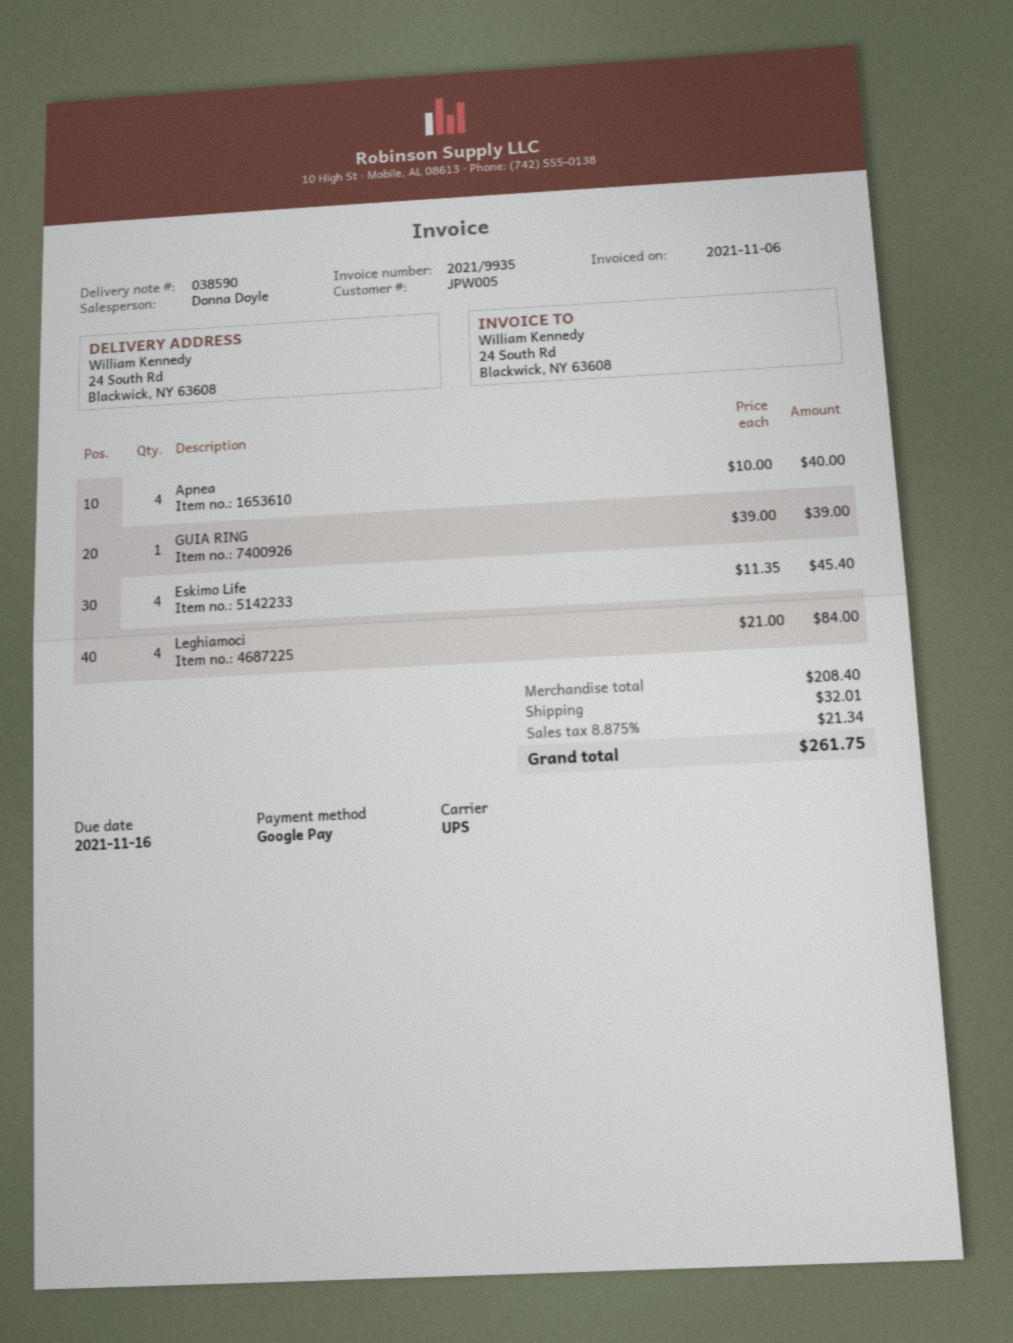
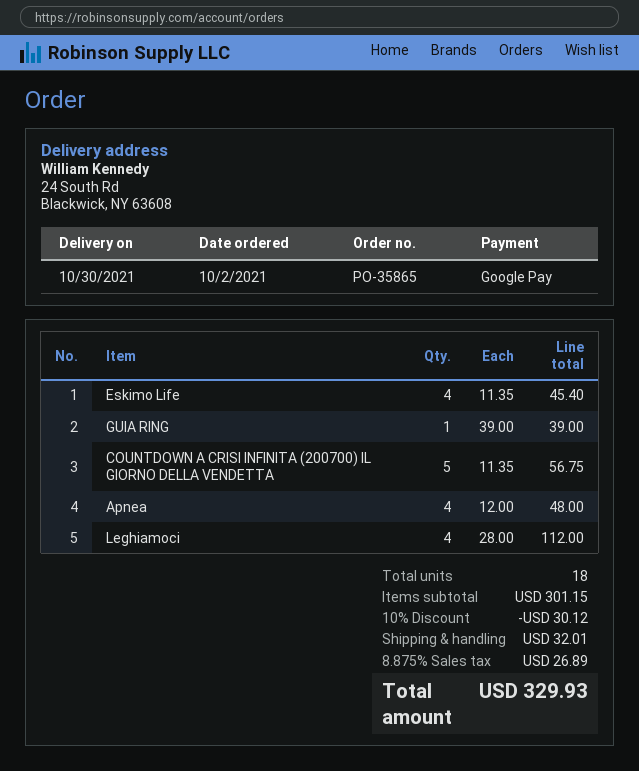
Apnea: 4 x 10.00 = 40.00 -> 4 x 12.00 = 48.00
Leghiamoci: 4 x 21.00 = 84.00 -> 4 x 28.00 = 112.00
COUNTDOWN A CRISI INFINITA (200700) IL GIORNO DELLA VENDETTA: none -> 5 x 11.35 = 56.75
subtotal: 208.40 -> 301.15
discount: none -> 10% = 30.12
tax: 8.875% = 21.34 -> 8.875% = 26.89
total: 261.75 -> 329.93

